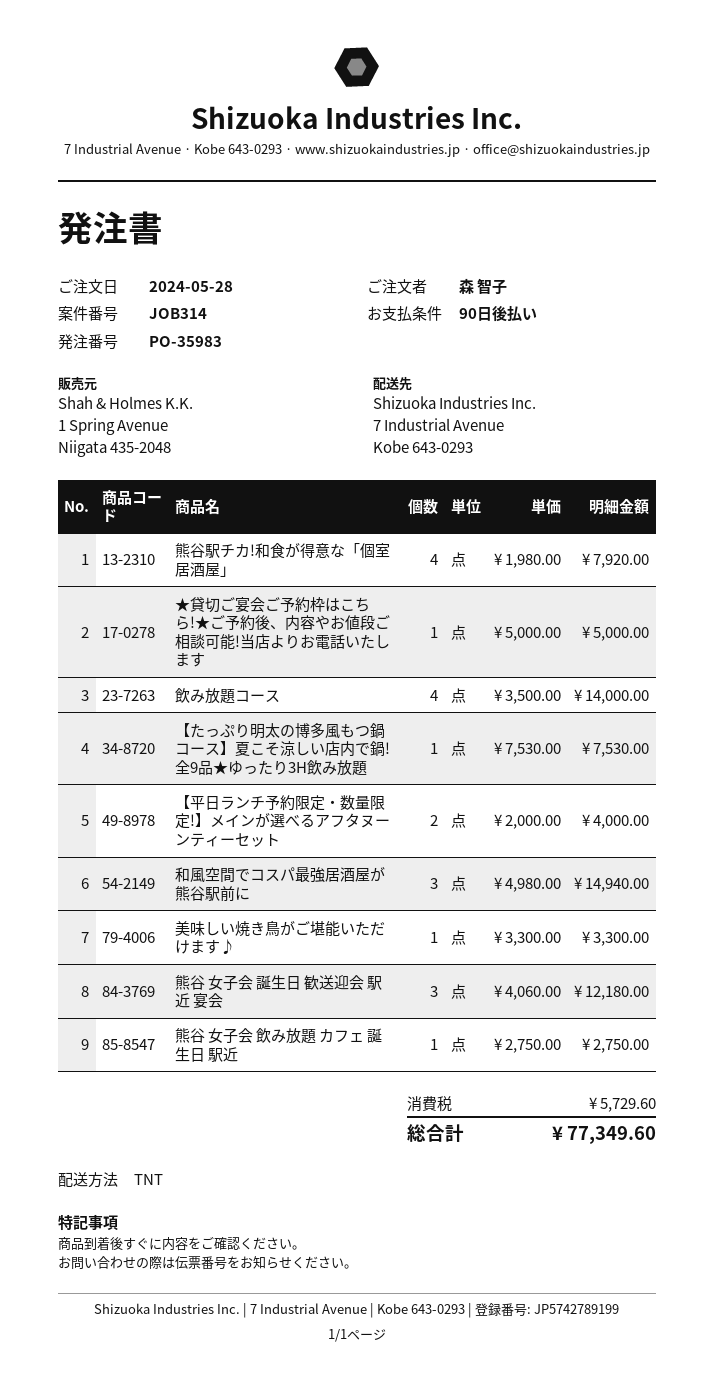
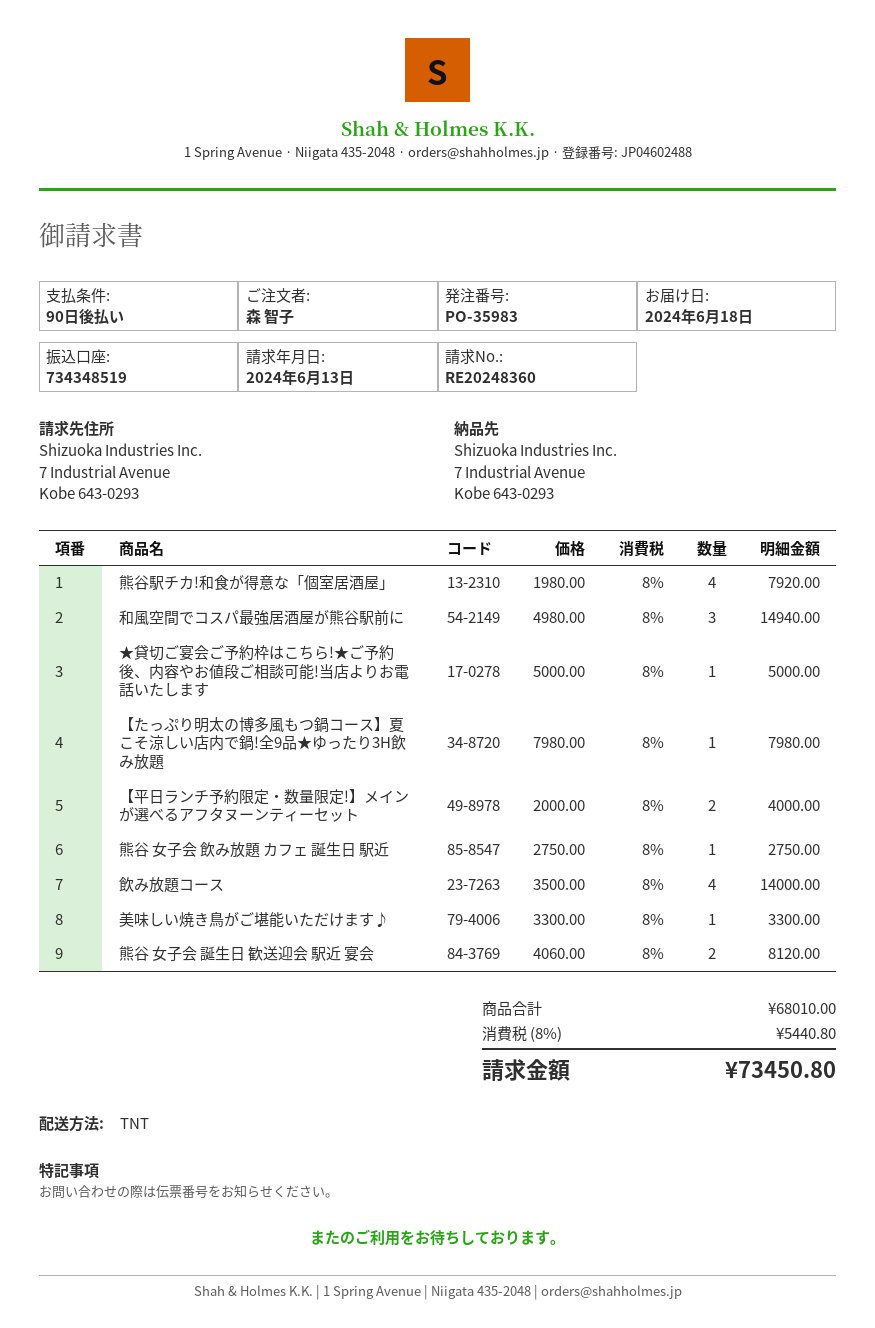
【たっぷり明太の博多風もつ鍋コース】夏こそ涼しい店内で鍋!全9品★ゆったり3H飲み放題: 1 x 7530.00 = 7530.00 -> 1 x 7980.00 = 7980.00
熊谷 女子会 誕生日 歓送迎会 駅近 宴会: 3 x 4060.00 = 12180.00 -> 2 x 4060.00 = 8120.00
tax: 5729.60 -> 5440.80
total: 77349.60 -> 73450.80

